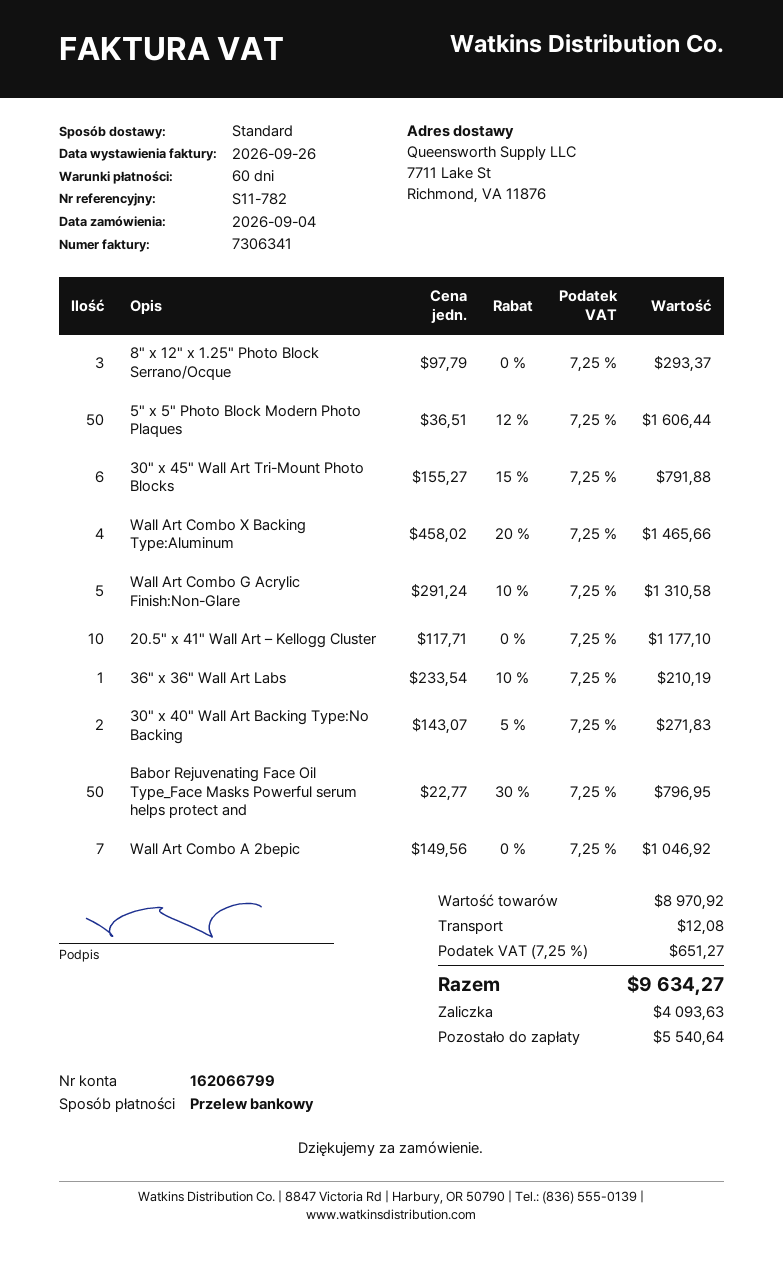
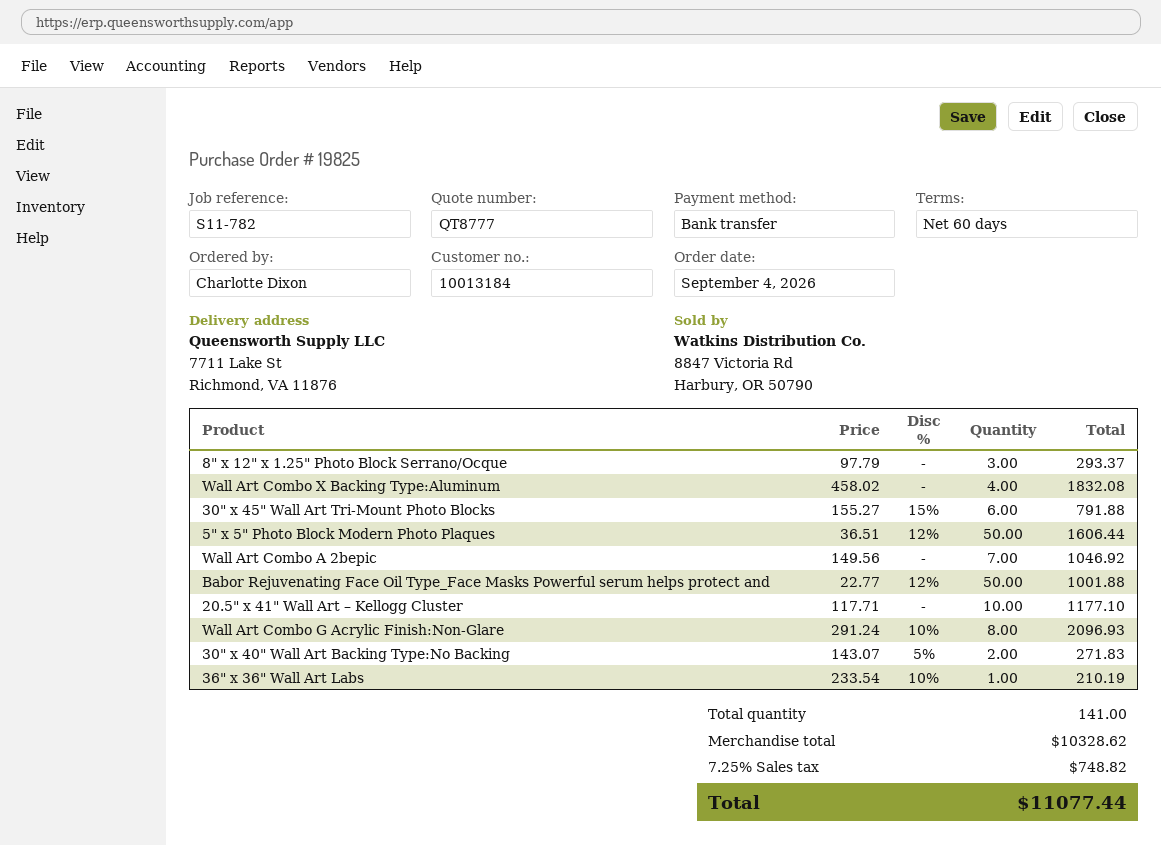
Wall Art Combo X Backing Type:Aluminum: 4 x 458.02 - 20% = 1465.66 -> 4 x 458.02 = 1832.08
Wall Art Combo G Acrylic Finish:Non-Glare: 5 x 291.24 - 10% = 1310.58 -> 8 x 291.24 - 10% = 2096.93
Babor Rejuvenating Face Oil Type_Face Masks Powerful serum helps protect and: 50 x 22.77 - 30% = 796.95 -> 50 x 22.77 - 12% = 1001.88
subtotal: 8970.92 -> 10328.62
shipping: 12.08 -> none
tax: 7.25% = 651.27 -> 7.25% = 748.82
total: 9634.27 -> 11077.44

